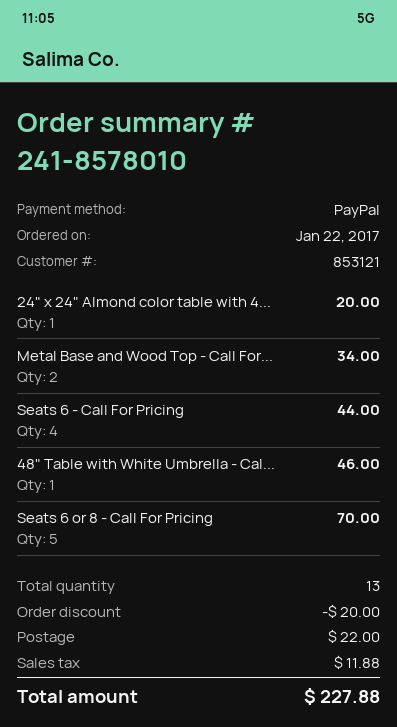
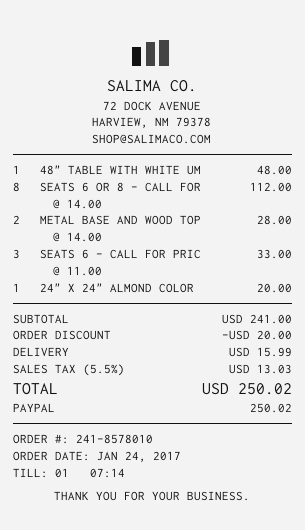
order date: 2017-01-22 -> 2017-01-24
Metal Base and Wood Top - Call For...: 2 for 34.00 -> 2 for 28.00
Seats 6 - Call For Pricing: 4 for 44.00 -> 3 for 33.00
48" Table with White Umbrella - Cal...: 1 for 46.00 -> 1 for 48.00
Seats 6 or 8 - Call For Pricing: 5 for 70.00 -> 8 for 112.00
shipping: 22.00 -> 15.99
tax: 11.88 -> 13.03
total: 227.88 -> 250.02

